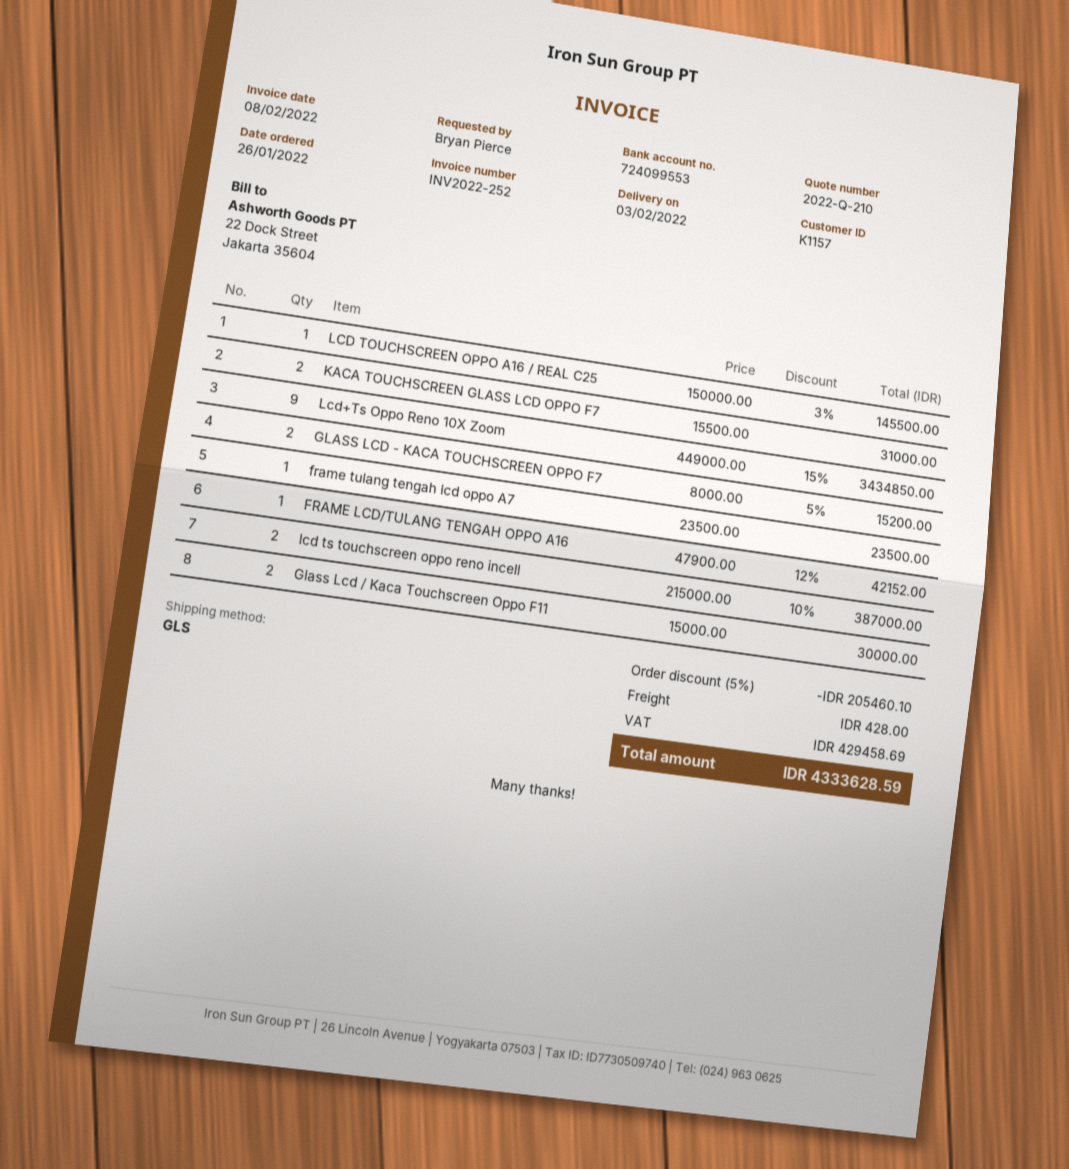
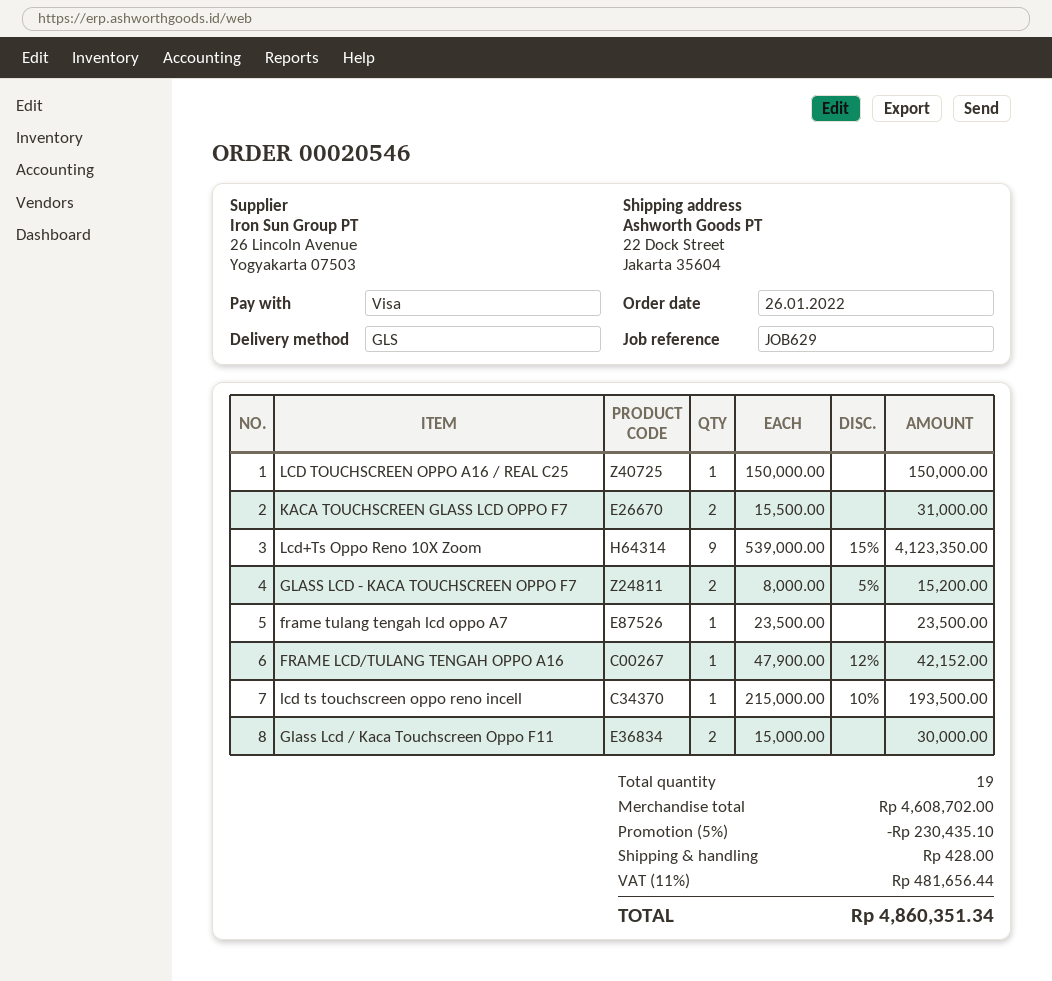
LCD TOUCHSCREEN OPPO A16 / REAL C25: 1 x 150000.00 - 3% = 145500.00 -> 1 x 150000.00 = 150000.00
Lcd+Ts Oppo Reno 10X Zoom: 9 x 449000.00 - 15% = 3434850.00 -> 9 x 539000.00 - 15% = 4123350.00
lcd ts touchscreen oppo reno incell: 2 x 215000.00 - 10% = 387000.00 -> 1 x 215000.00 - 10% = 193500.00
discount: 5% = 205460.10 -> 5% = 230435.10
tax: 429458.69 -> 481656.44
total: 4333628.59 -> 4860351.34

